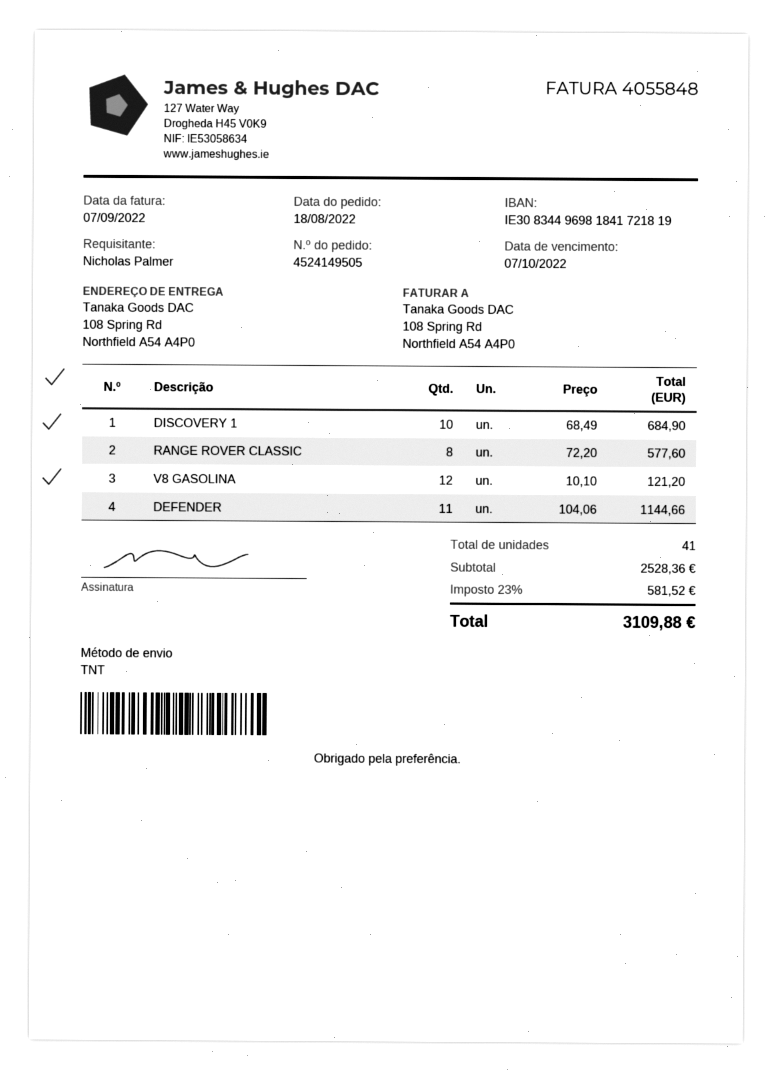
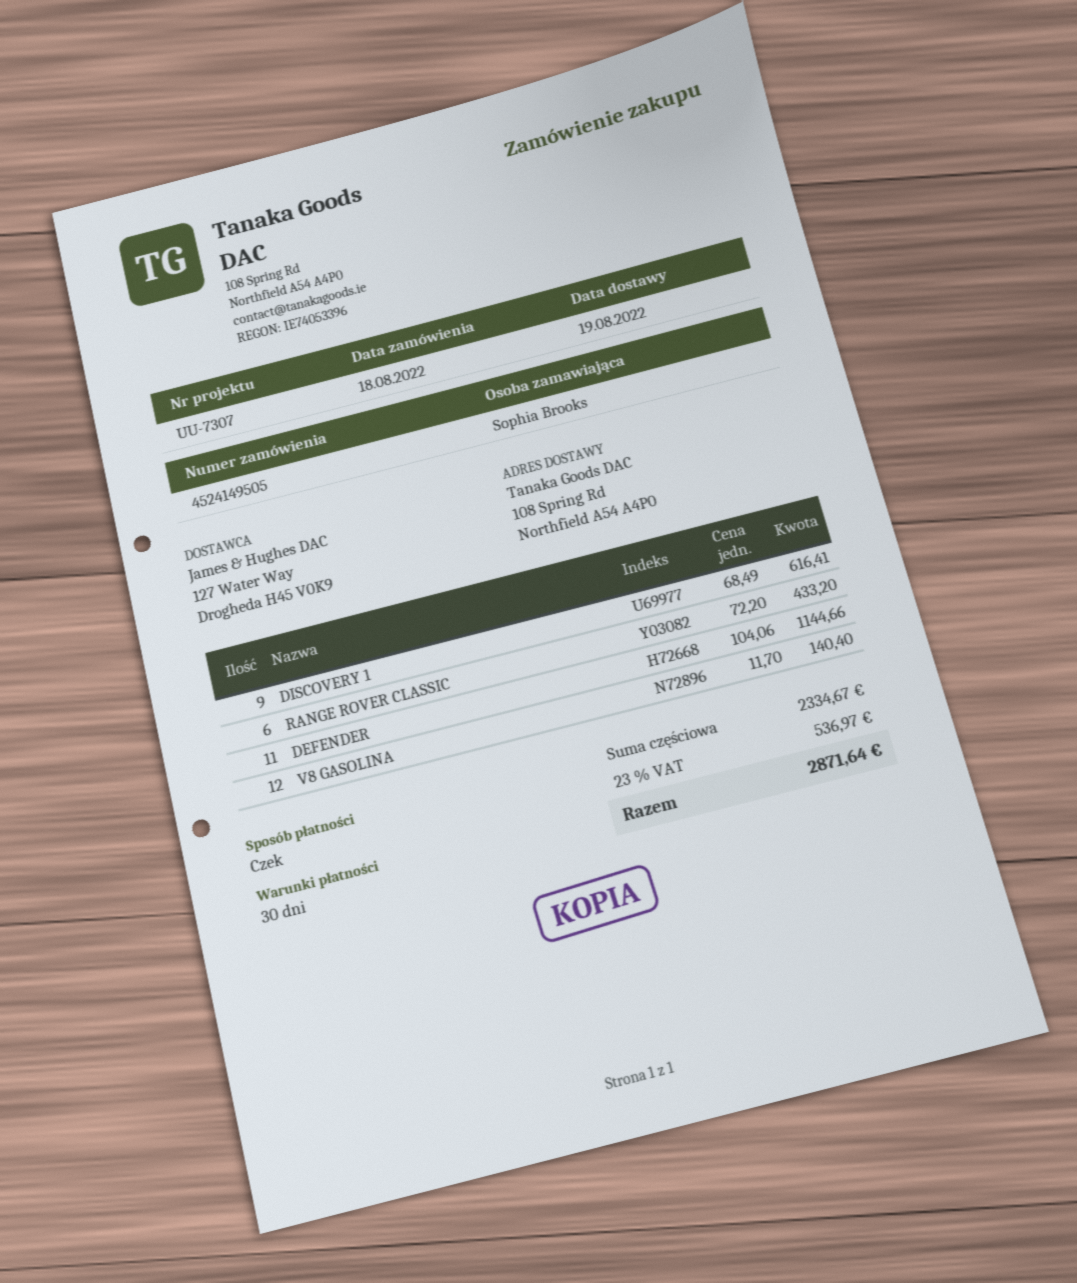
ordered by: Nicholas Palmer -> Sophia Brooks
DISCOVERY 1: 10 x 68.49 = 684.90 -> 9 x 68.49 = 616.41
RANGE ROVER CLASSIC: 8 x 72.20 = 577.60 -> 6 x 72.20 = 433.20
V8 GASOLINA: 12 x 10.10 = 121.20 -> 12 x 11.70 = 140.40
subtotal: 2528.36 -> 2334.67
tax: 23% = 581.52 -> 23% = 536.97
total: 3109.88 -> 2871.64

